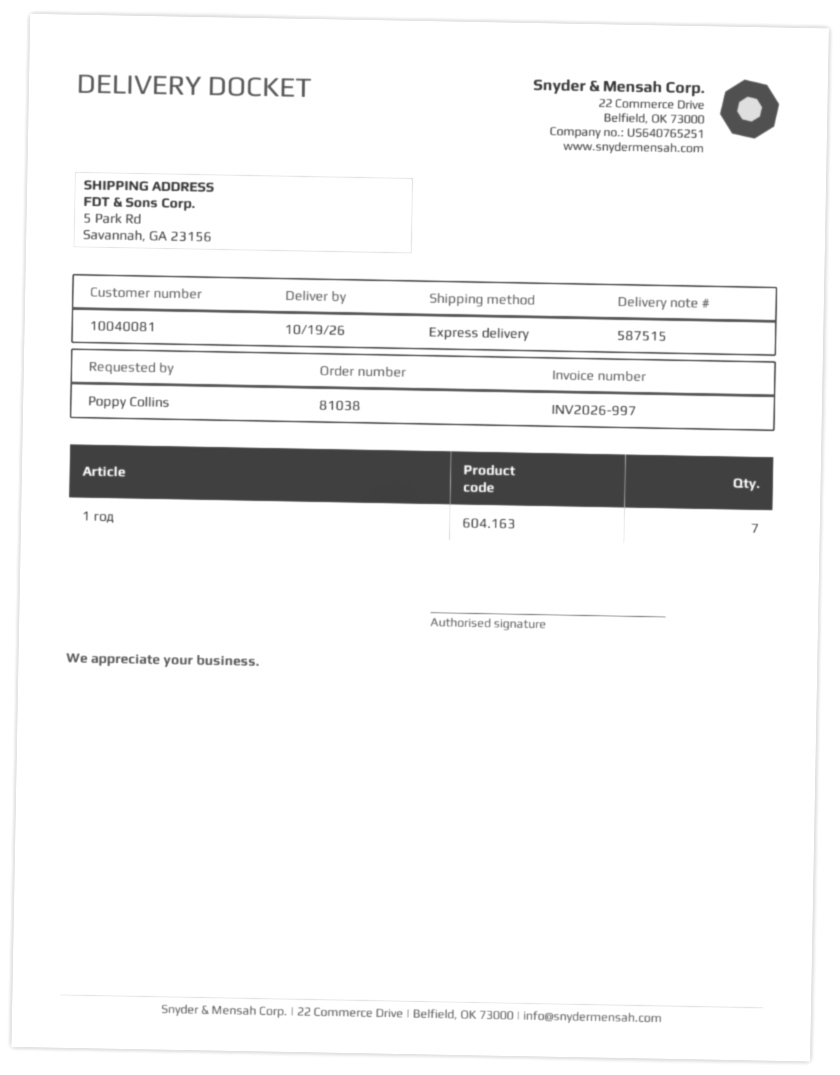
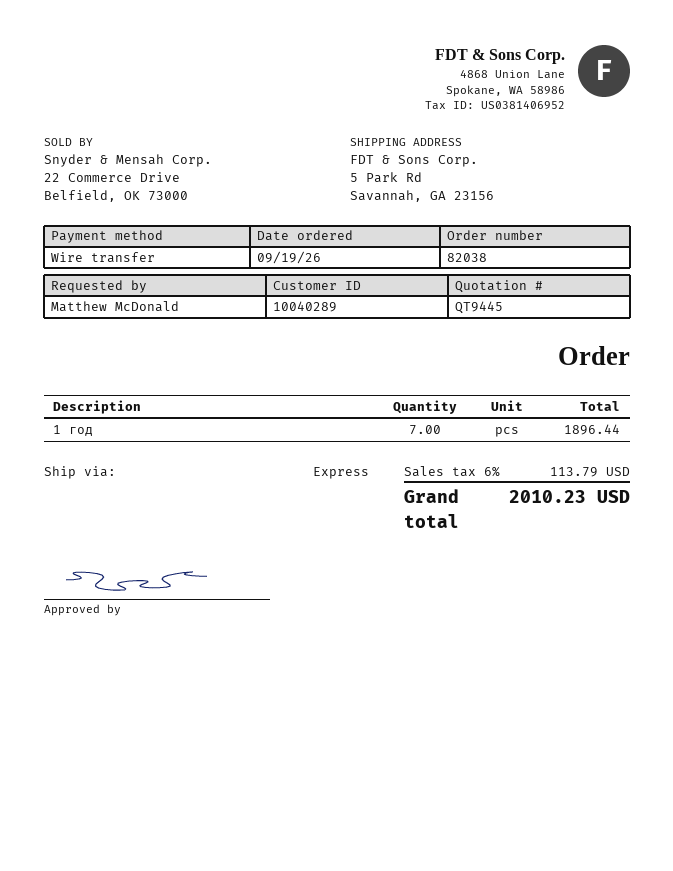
order number: 81038 -> 82038
customer number: 10040081 -> 10040289
ordered by: Poppy Collins -> Matthew McDonald

